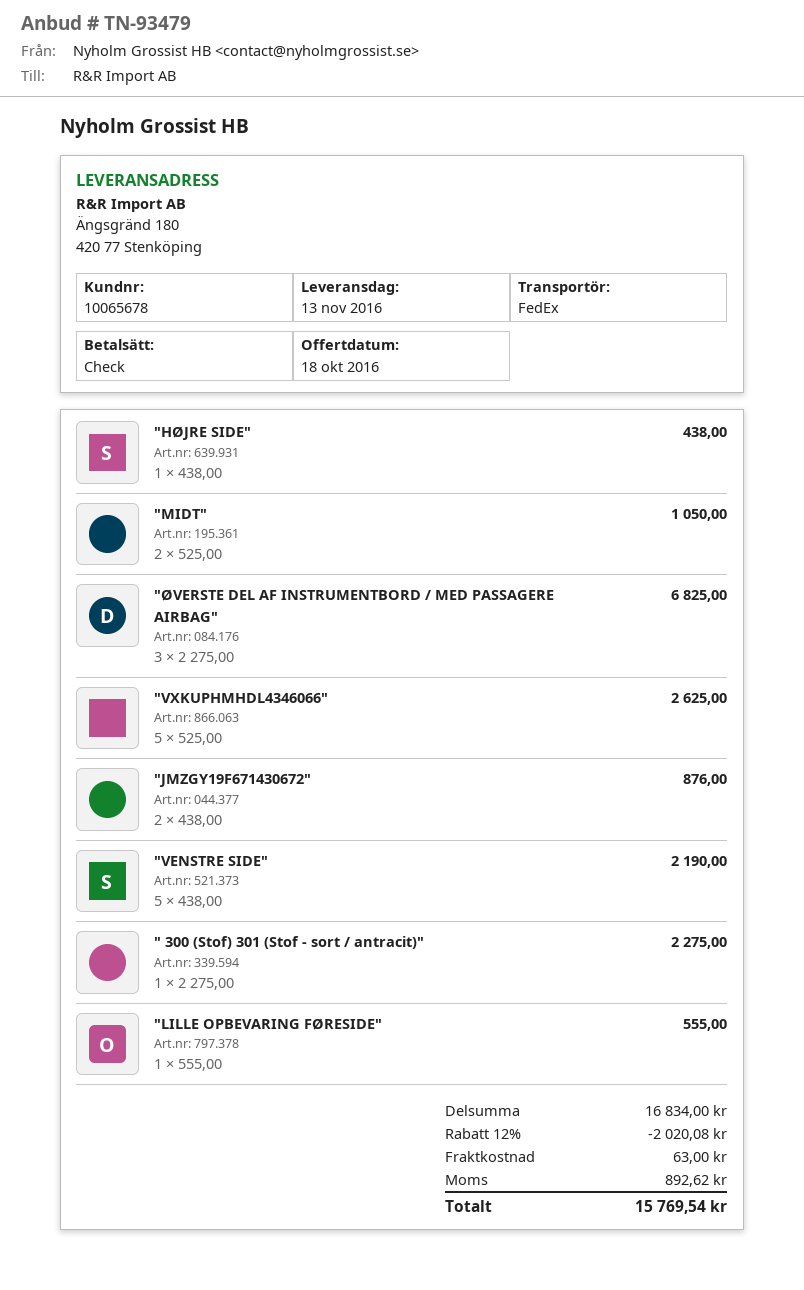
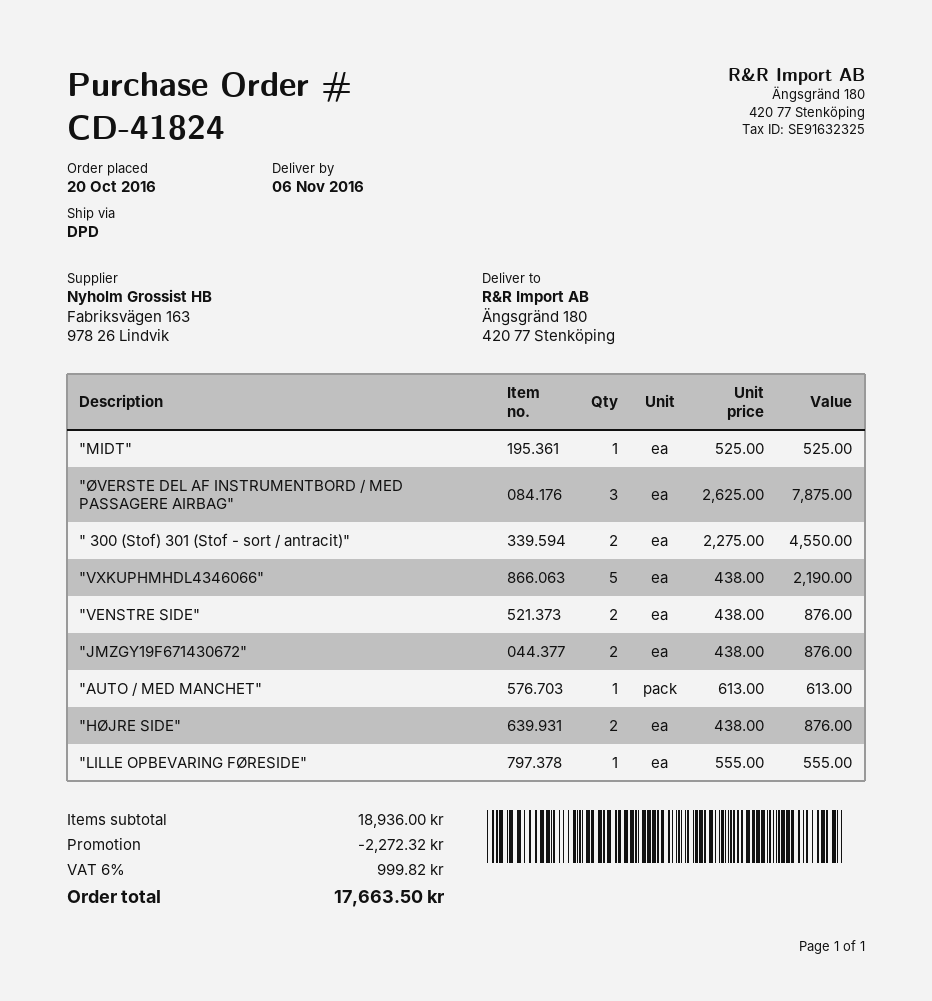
delivery date: 2016-11-13 -> 2016-11-06
shipping method: FedEx -> DPD
"HØJRE SIDE": 1 x 438.00 = 438.00 -> 2 x 438.00 = 876.00
"MIDT": 2 x 525.00 = 1050.00 -> 1 x 525.00 = 525.00
"ØVERSTE DEL AF INSTRUMENTBORD / MED PASSAGERE AIRBAG": 3 x 2275.00 = 6825.00 -> 3 x 2625.00 = 7875.00
"VXKUPHMHDL4346066": 5 x 525.00 = 2625.00 -> 5 x 438.00 = 2190.00
"VENSTRE SIDE": 5 x 438.00 = 2190.00 -> 2 x 438.00 = 876.00
" 300 (Stof) 301 (Stof - sort / antracit)": 1 x 2275.00 = 2275.00 -> 2 x 2275.00 = 4550.00
"AUTO / MED MANCHET": none -> 1 x 613.00 = 613.00
subtotal: 16834.00 -> 18936.00
discount: 2020.08 -> 2272.32
shipping: 63.00 -> none
tax: 892.62 -> 999.82
total: 15769.54 -> 17663.50

